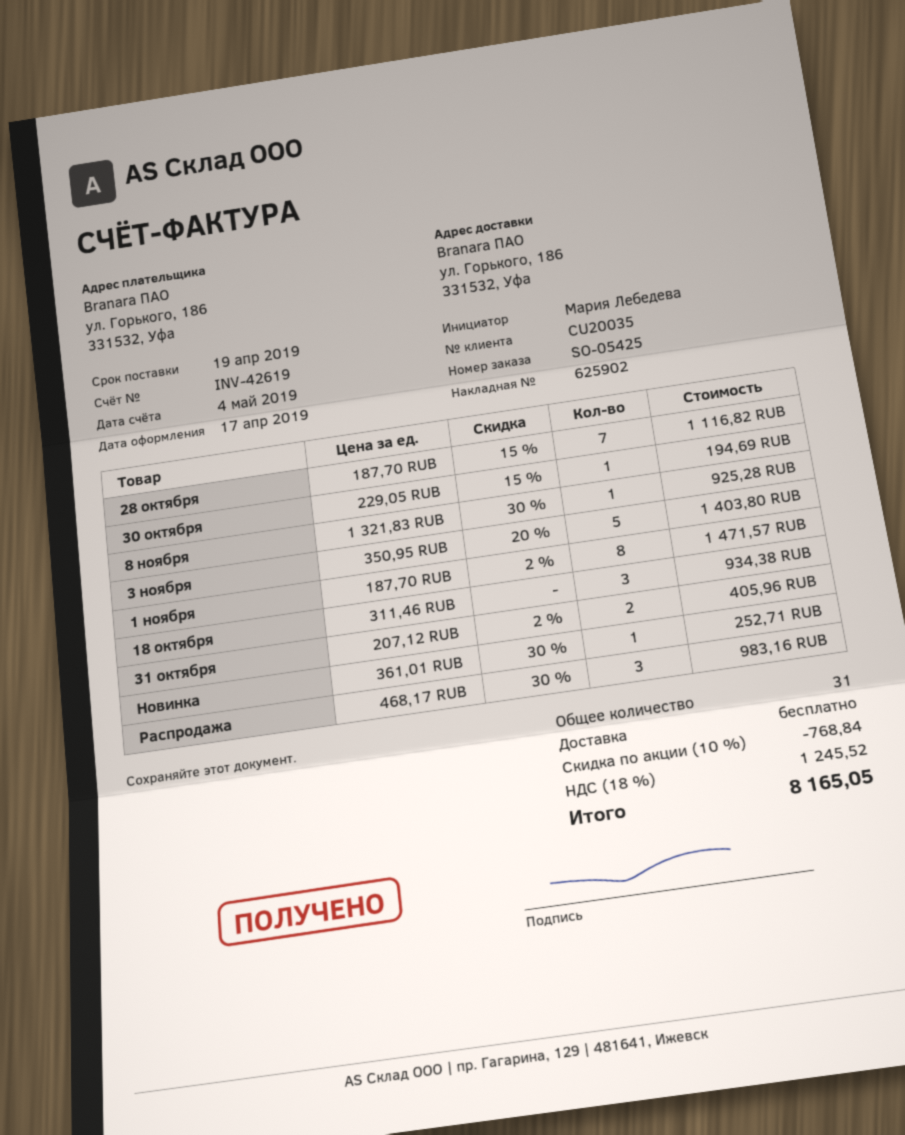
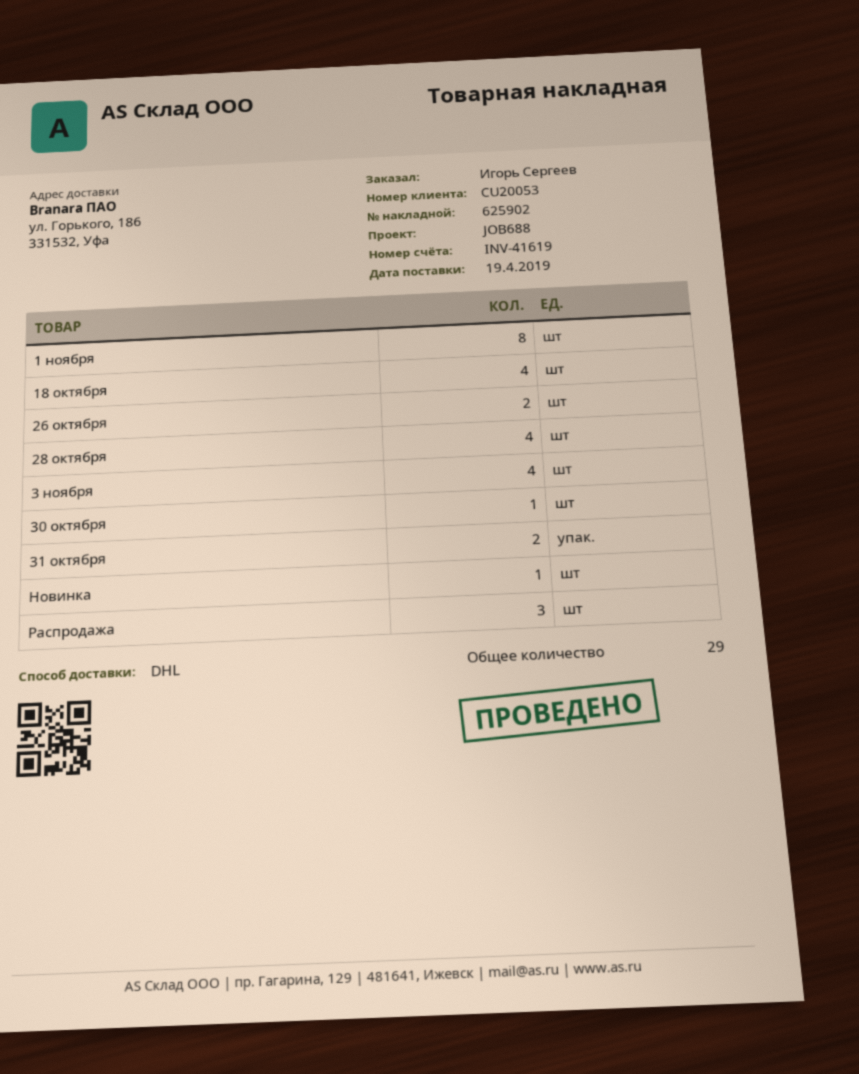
invoice number: INV-42619 -> INV-41619
customer number: CU20035 -> CU20053
ordered by: Мария Лебедева -> Игорь Сергеев
28 октября: 7 -> 4
8 ноября: 1 -> none
3 ноября: 5 -> 4
18 октября: 3 -> 4
26 октября: none -> 2
total quantity: 31 -> 29

